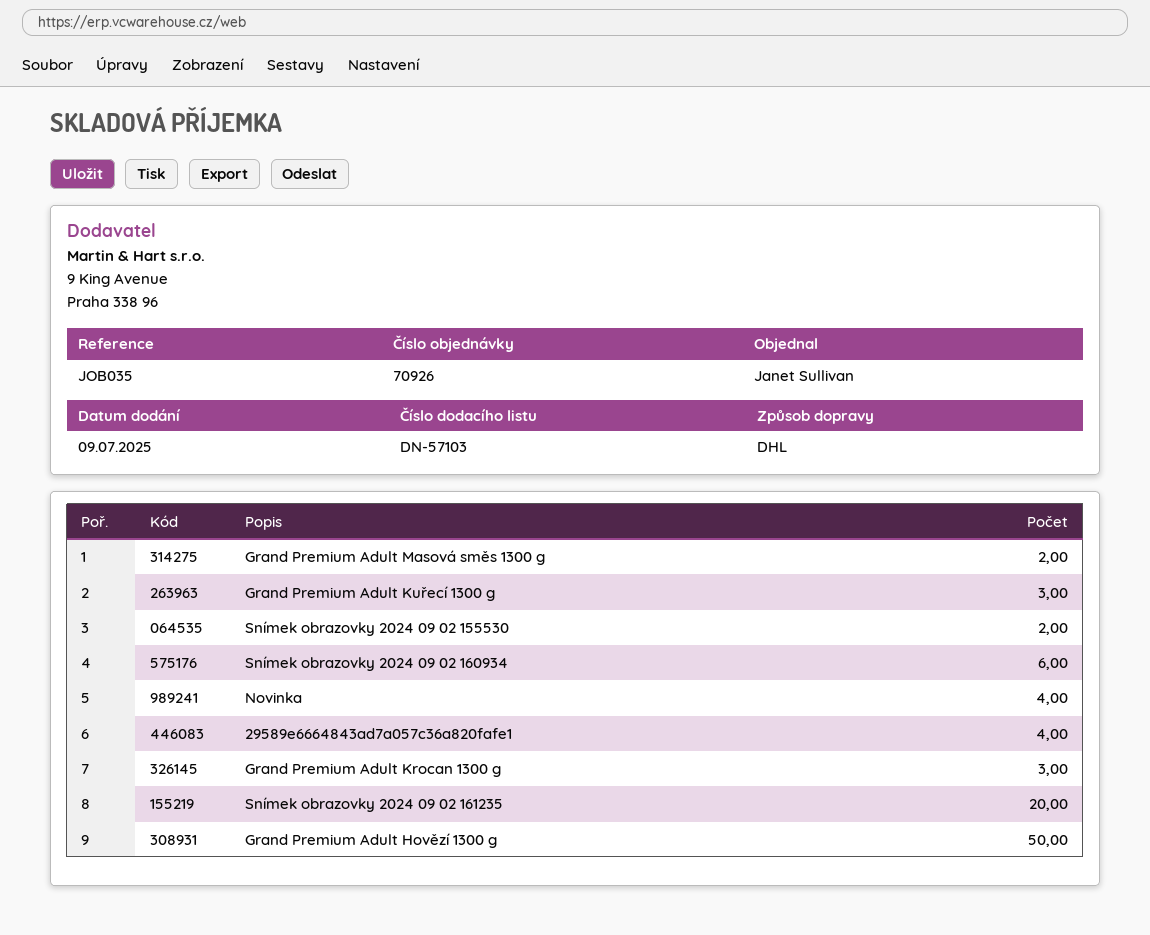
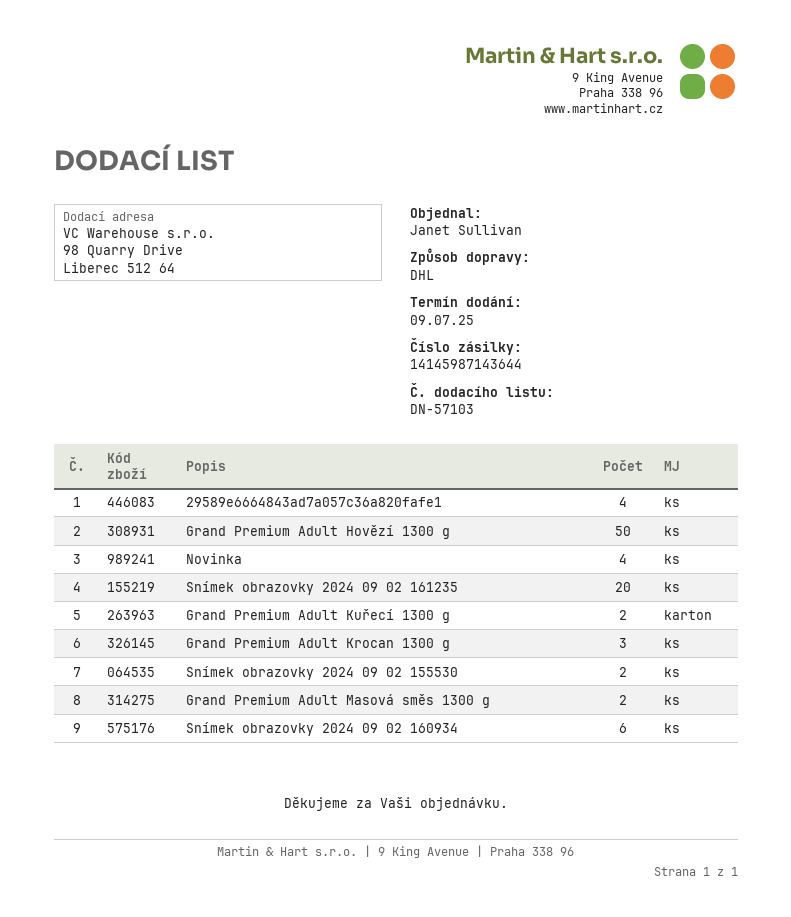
Grand Premium Adult Kuřecí 1300 g: 3 -> 2

